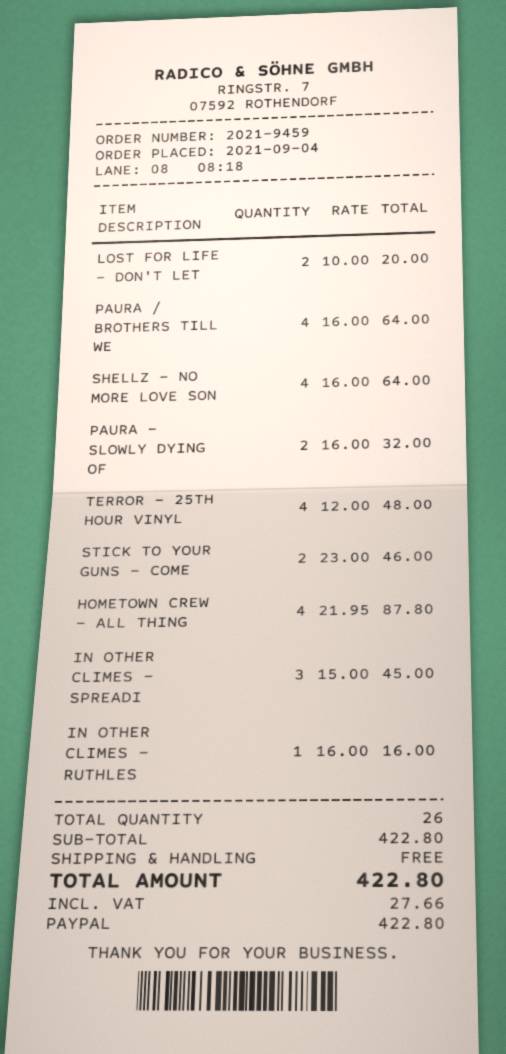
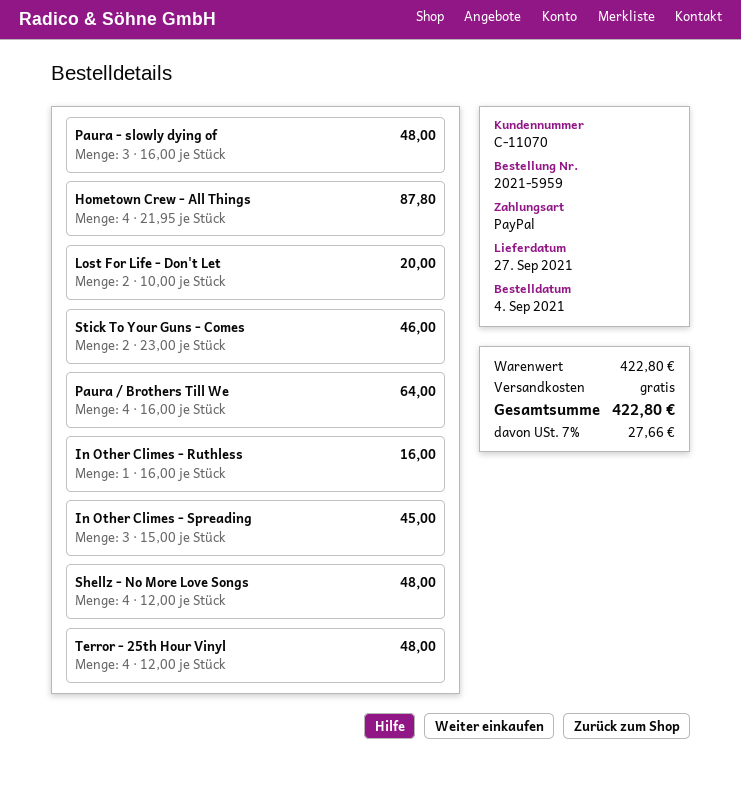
order number: 2021-9459 -> 2021-5959
SHELLZ - NO MORE LOVE SON: 4 x 16.00 = 64.00 -> 4 x 12.00 = 48.00
PAURA - SLOWLY DYING OF: 2 x 16.00 = 32.00 -> 3 x 16.00 = 48.00

